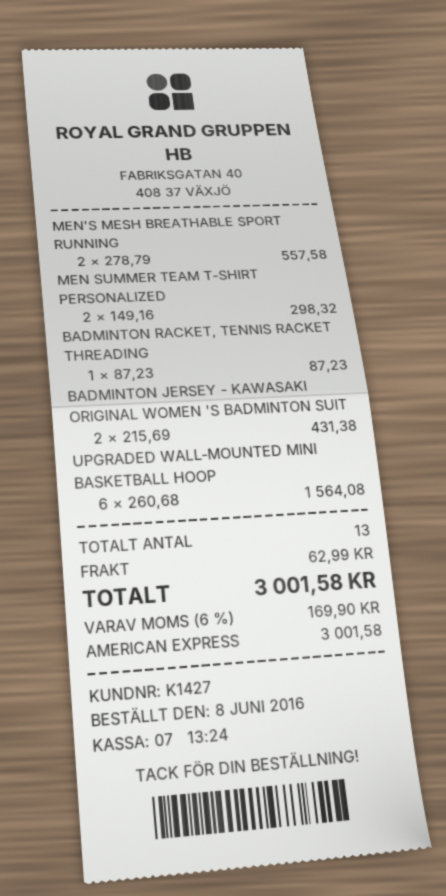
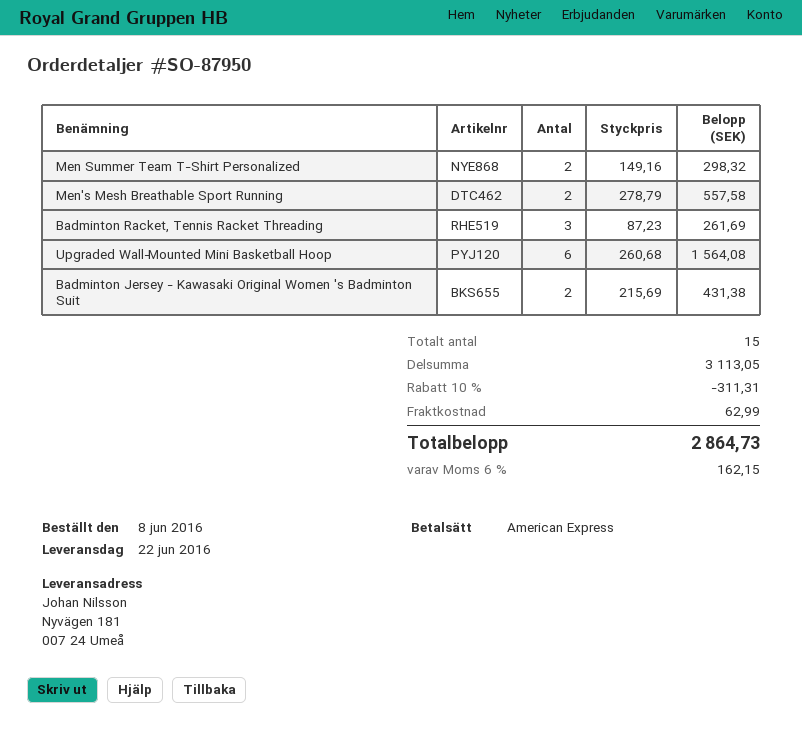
BADMINTON RACKET, TENNIS RACKET THREADING: 1 x 87.23 = 87.23 -> 3 x 87.23 = 261.69
total quantity: 13 -> 15
discount: none -> 10% = 311.31
tax: 6% = 169.90 -> 6% = 162.15
total: 3001.58 -> 2864.73

